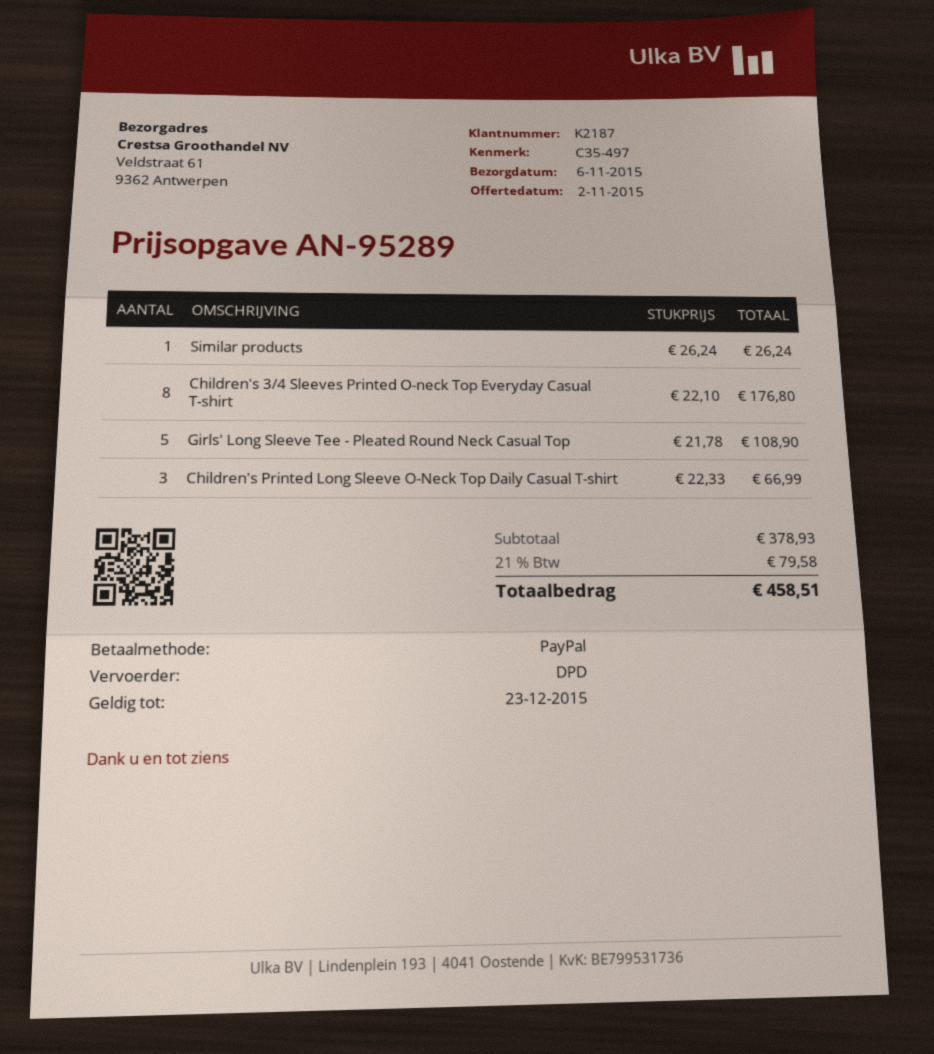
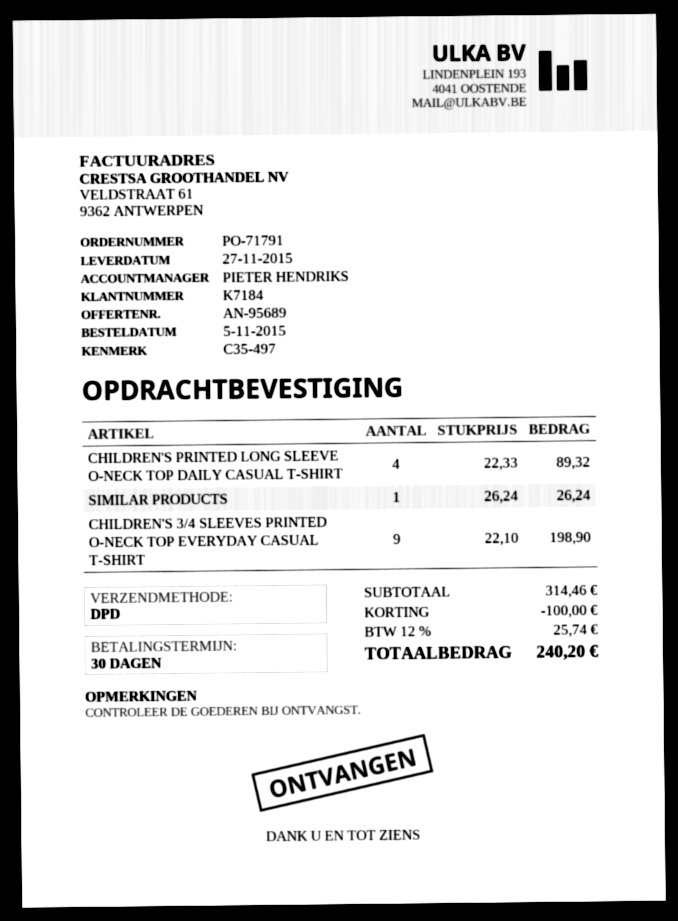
quote number: AN-95289 -> AN-95689
delivery date: 2015-11-06 -> 2015-11-27
customer number: K2187 -> K7184
Children's 3/4 Sleeves Printed O-neck Top Everyday Casual T-shirt: 8 x 22.10 = 176.80 -> 9 x 22.10 = 198.90
Girls' Long Sleeve Tee - Pleated Round Neck Casual Top: 5 x 21.78 = 108.90 -> none
Children's Printed Long Sleeve O-Neck Top Daily Casual T-shirt: 3 x 22.33 = 66.99 -> 4 x 22.33 = 89.32
subtotal: 378.93 -> 314.46
discount: none -> 100.00
tax: 21% = 79.58 -> 12% = 25.74
total: 458.51 -> 240.20

